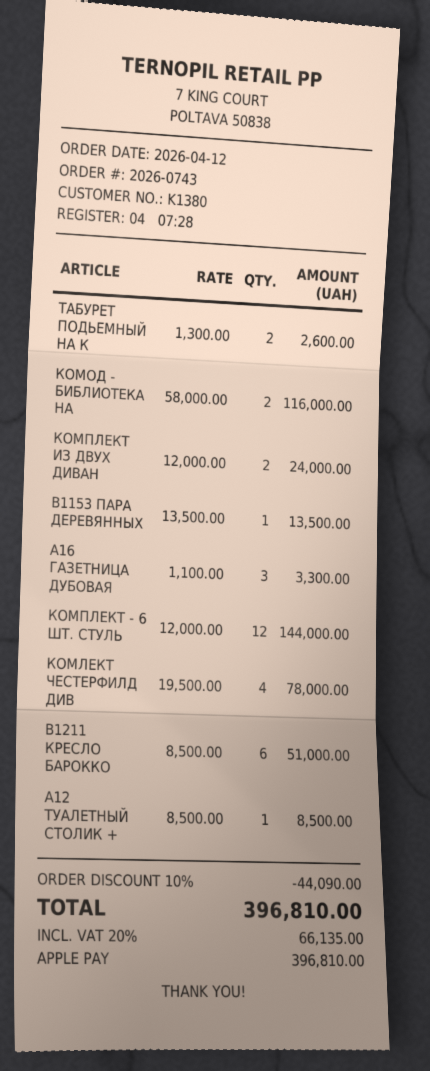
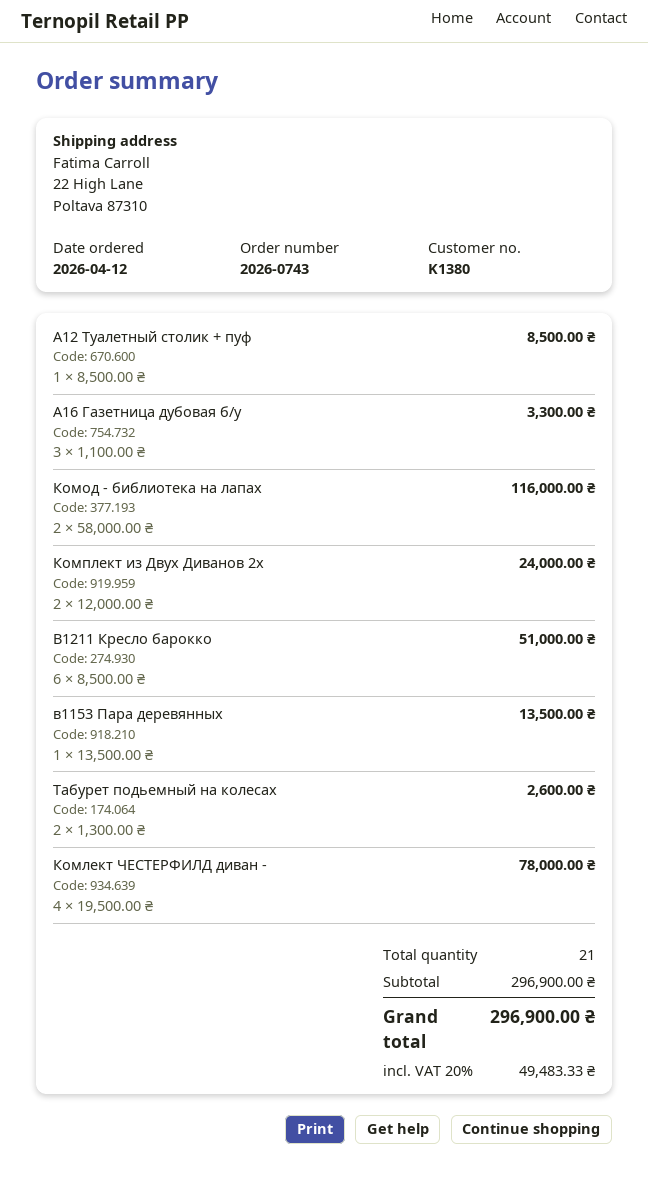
КОМПЛЕКТ - 6 ШТ. СТУЛЬ: 12 x 12000.00 = 144000.00 -> none
discount: 10% = 44090.00 -> none
tax: 20% = 66135.00 -> 20% = 49483.33
total: 396810.00 -> 296900.00

